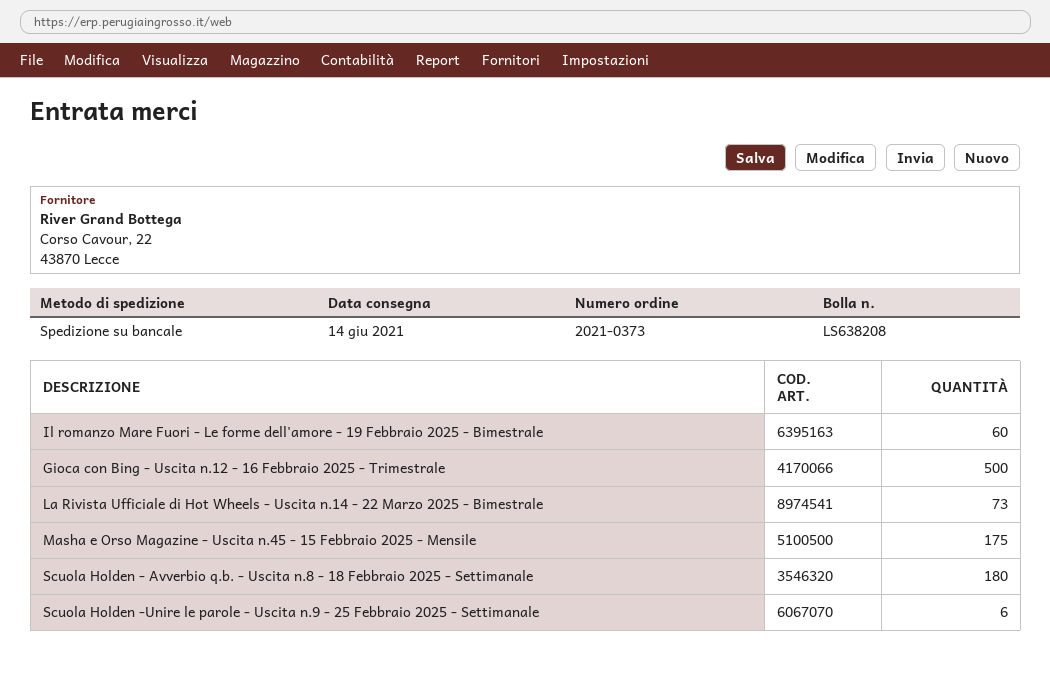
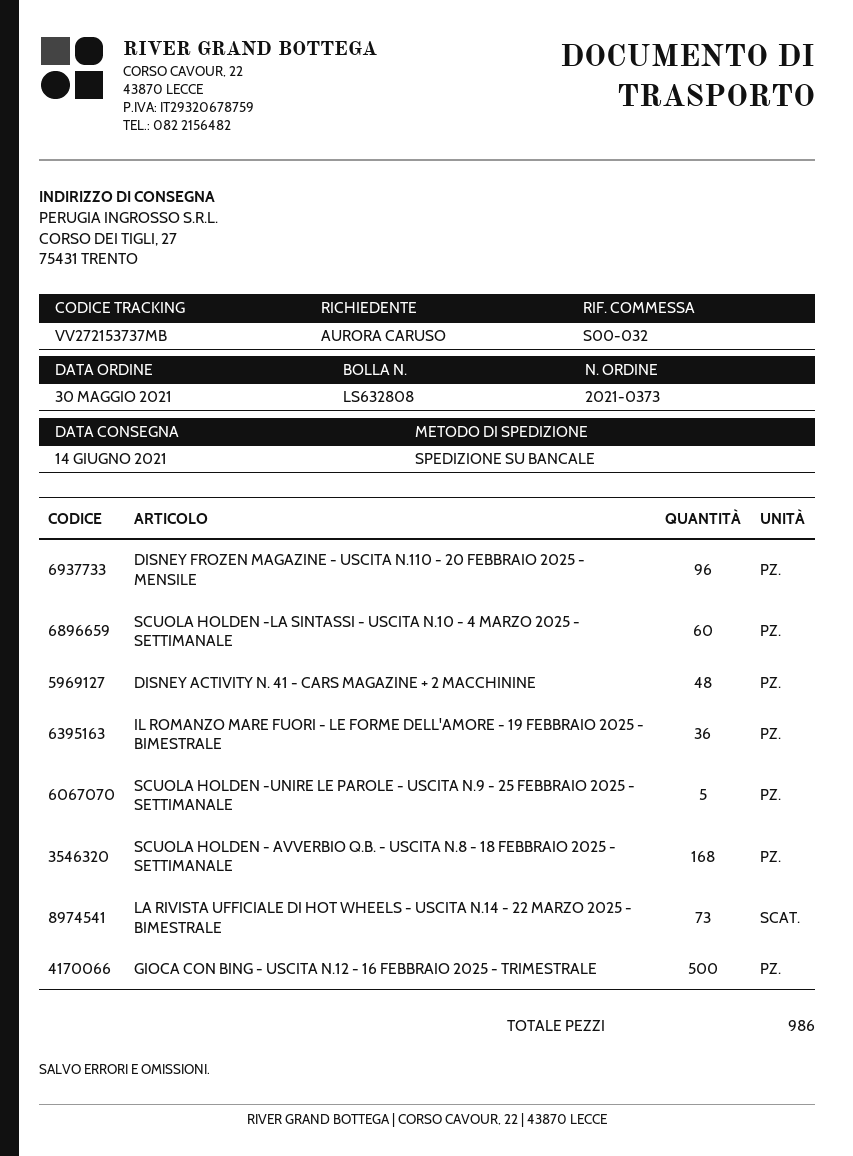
delivery note number: LS638208 -> LS632808
Il romanzo Mare Fuori - Le forme dell'amore - 19 Febbraio 2025 - Bimestrale: 60 -> 36
Masha e Orso Magazine - Uscita n.45 - 15 Febbraio 2025 - Mensile: 175 -> none
Scuola Holden - Avverbio q.b. - Uscita n.8 - 18 Febbraio 2025 - Settimanale: 180 -> 168
Scuola Holden -Unire le parole - Uscita n.9 - 25 Febbraio 2025 - Settimanale: 6 -> 5
DISNEY FROZEN MAGAZINE - USCITA N.110 - 20 FEBBRAIO 2025 - MENSILE: none -> 96
SCUOLA HOLDEN -LA SINTASSI - USCITA N.10 - 4 MARZO 2025 - SETTIMANALE: none -> 60
DISNEY ACTIVITY N. 41 - CARS MAGAZINE + 2 MACCHININE: none -> 48

